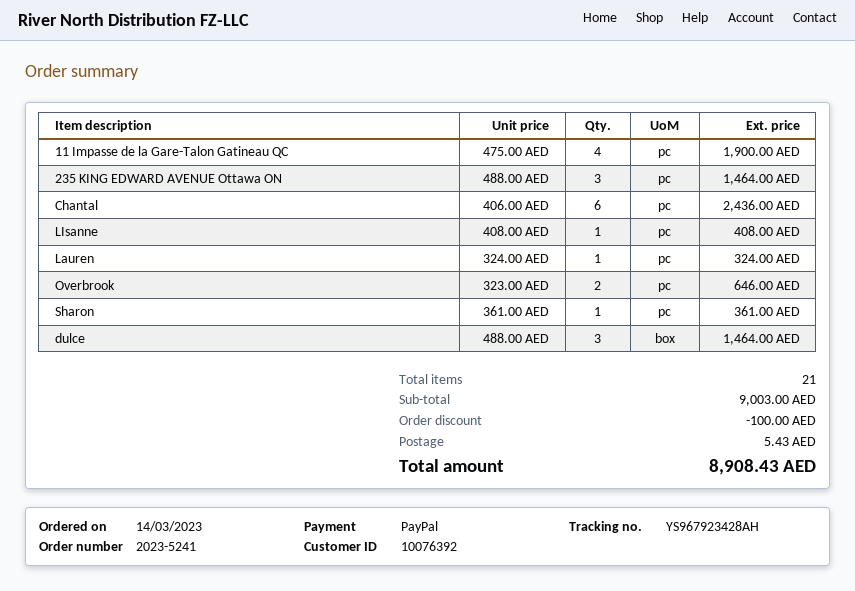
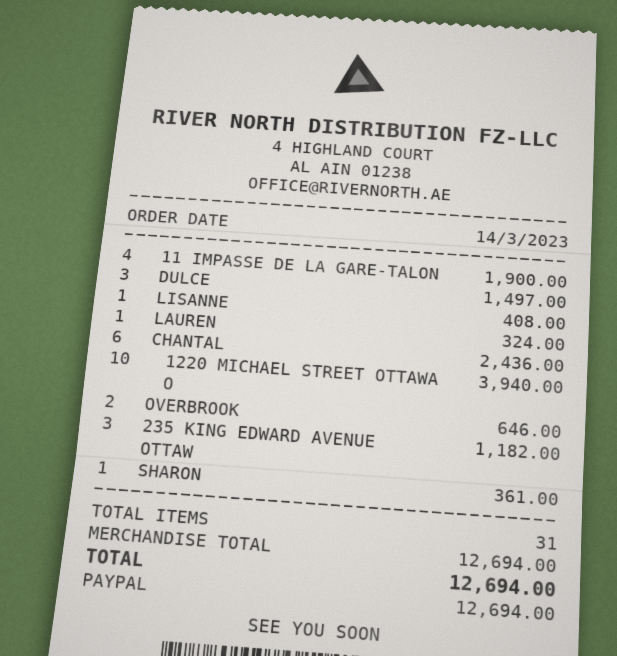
235 KING EDWARD AVENUE Ottawa ON: 3 for 1464.00 -> 3 for 1182.00
dulce: 3 for 1464.00 -> 3 for 1497.00
1220 MICHAEL STREET OTTAWA O: none -> 10 for 3940.00
total quantity: 21 -> 31
subtotal: 9003.00 -> 12694.00
discount: 100.00 -> none
shipping: 5.43 -> none
total: 8908.43 -> 12694.00

